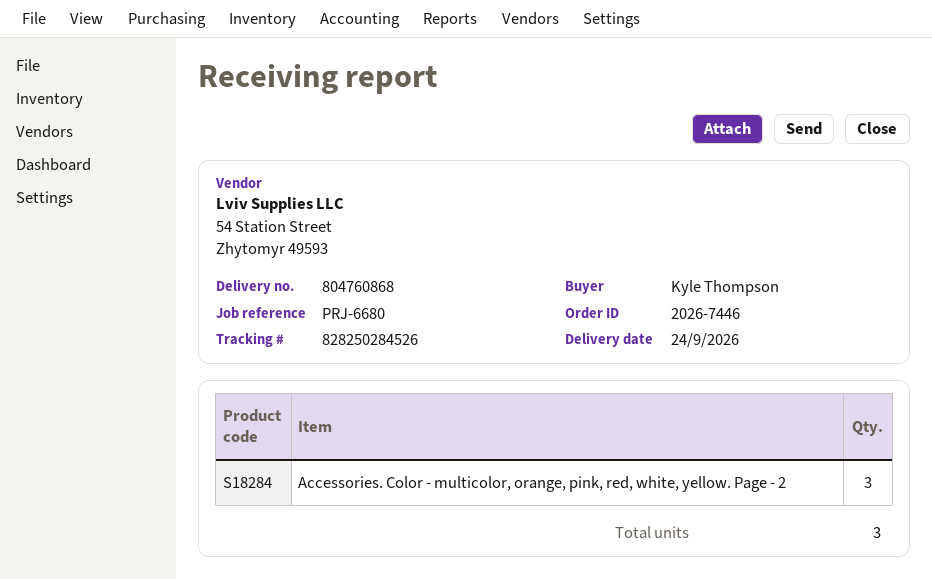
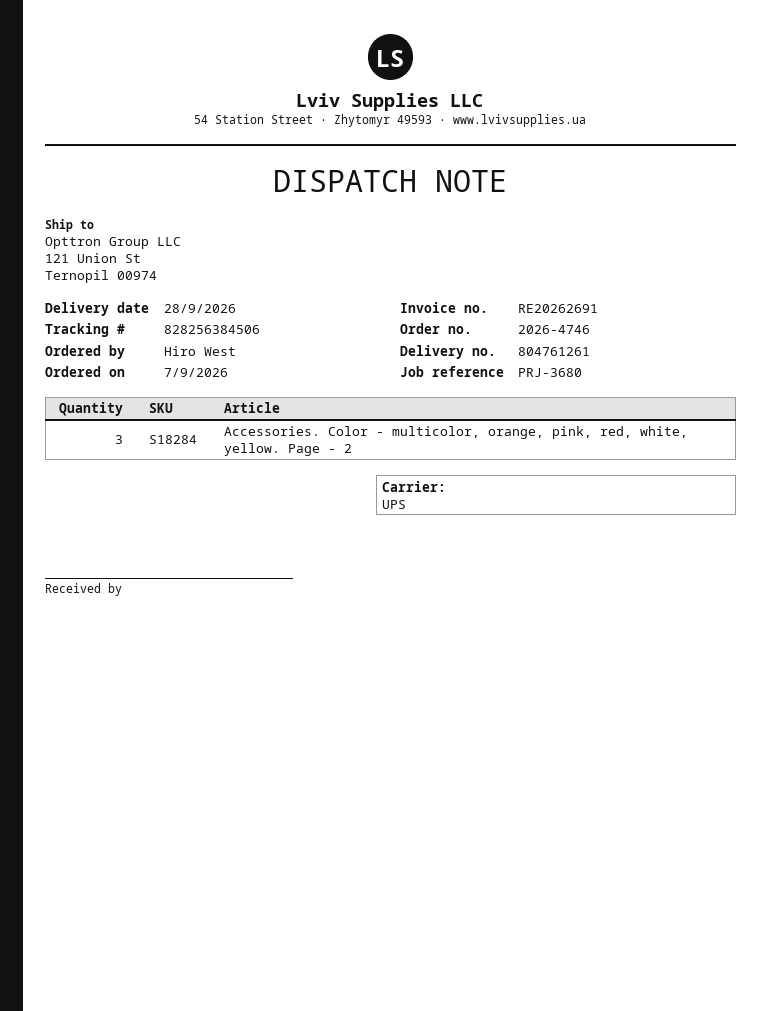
order number: 2026-7446 -> 2026-4746
delivery note number: 804760868 -> 804761261
delivery date: 2026-09-24 -> 2026-09-28
reference: PRJ-6680 -> PRJ-3680
ordered by: Kyle Thompson -> Hiro West
tracking number: 828250284526 -> 828256384506

